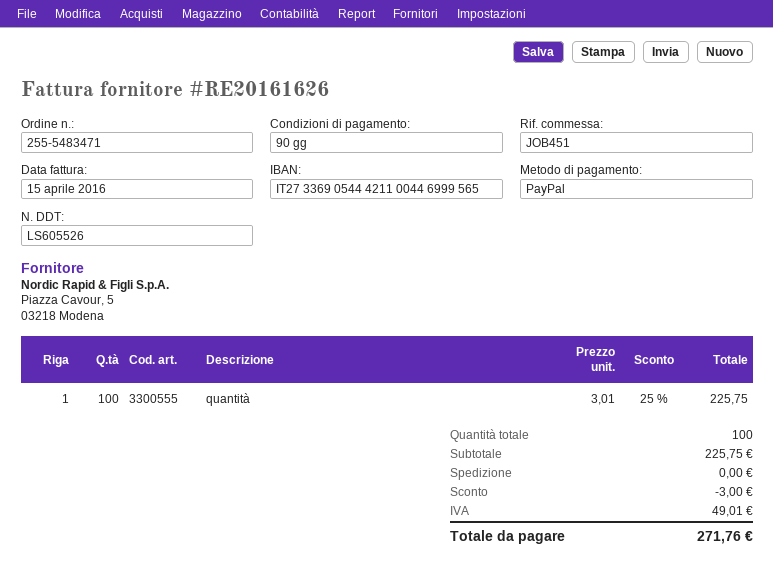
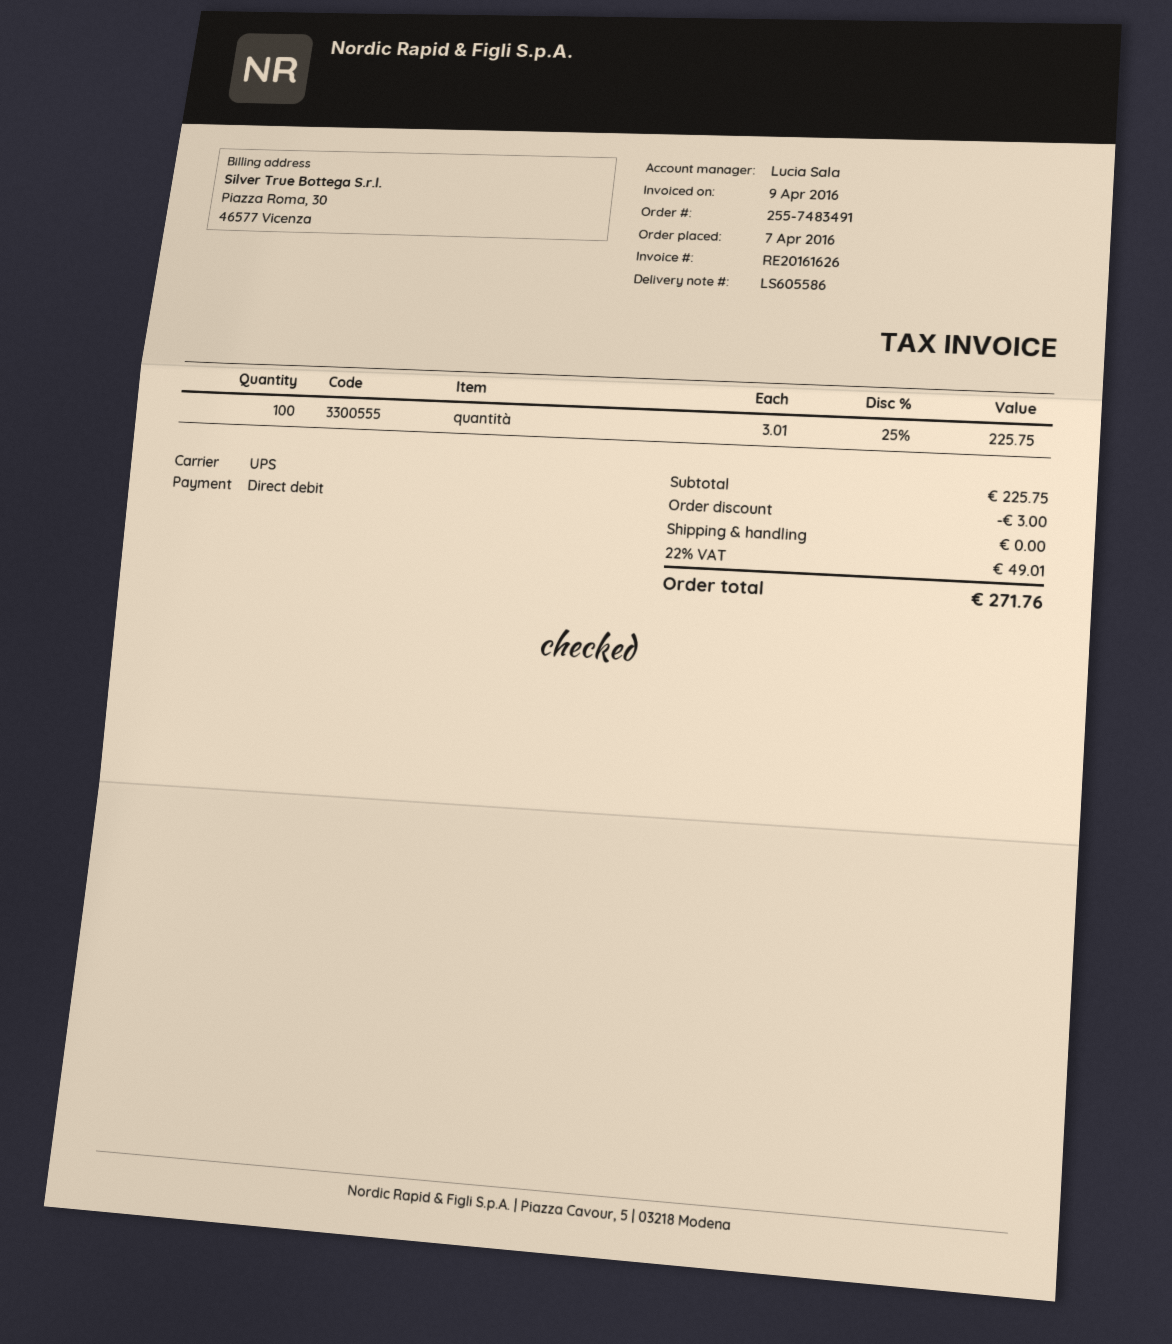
order number: 255-5483471 -> 255-7483491
delivery note number: LS605526 -> LS605586
invoice date: 2016-04-15 -> 2016-04-09
payment method: PayPal -> direct debit

